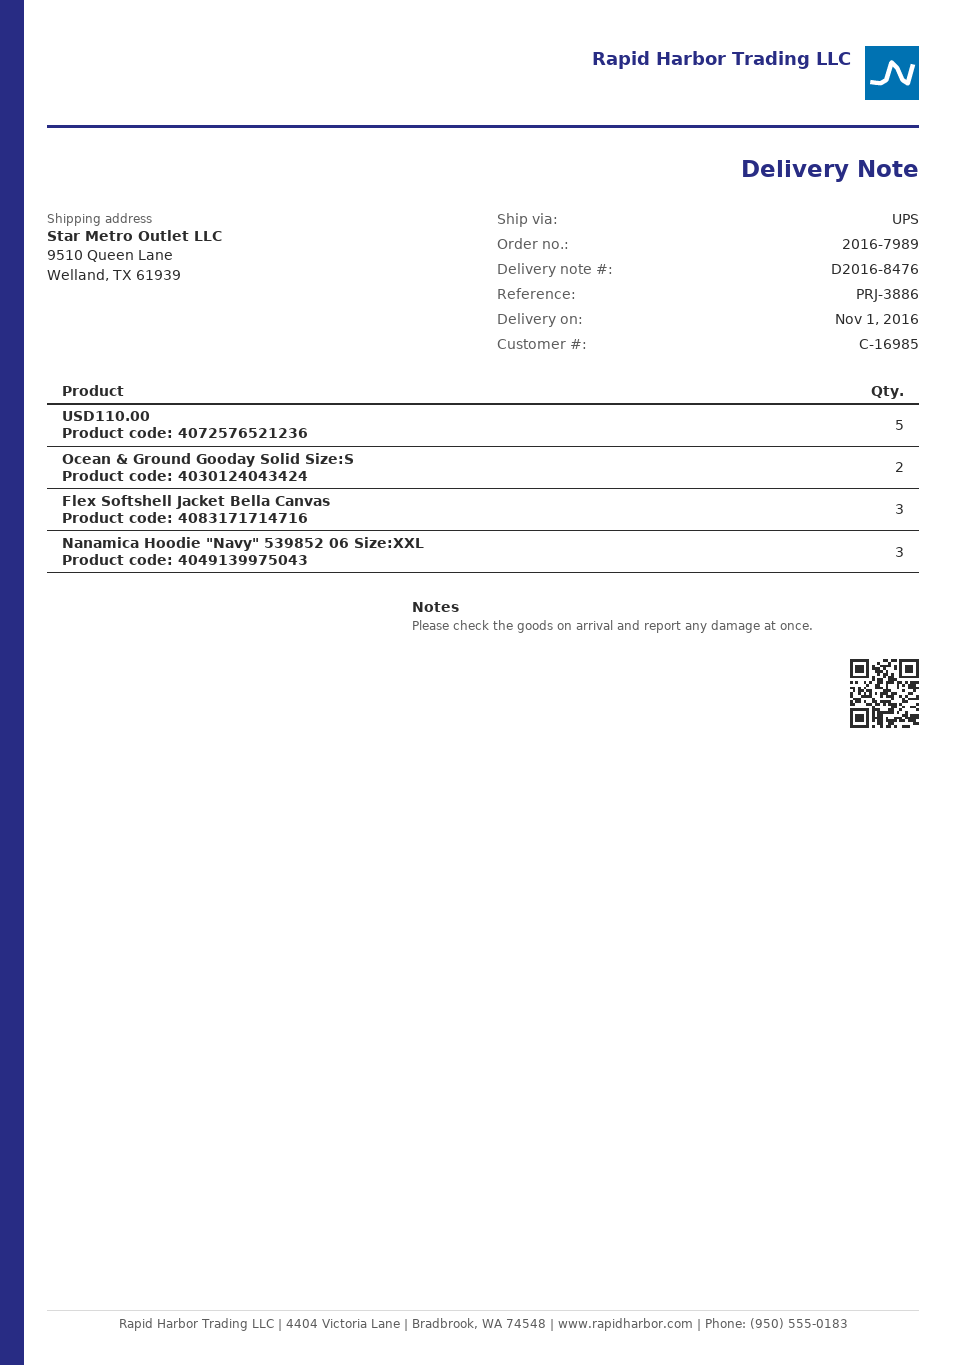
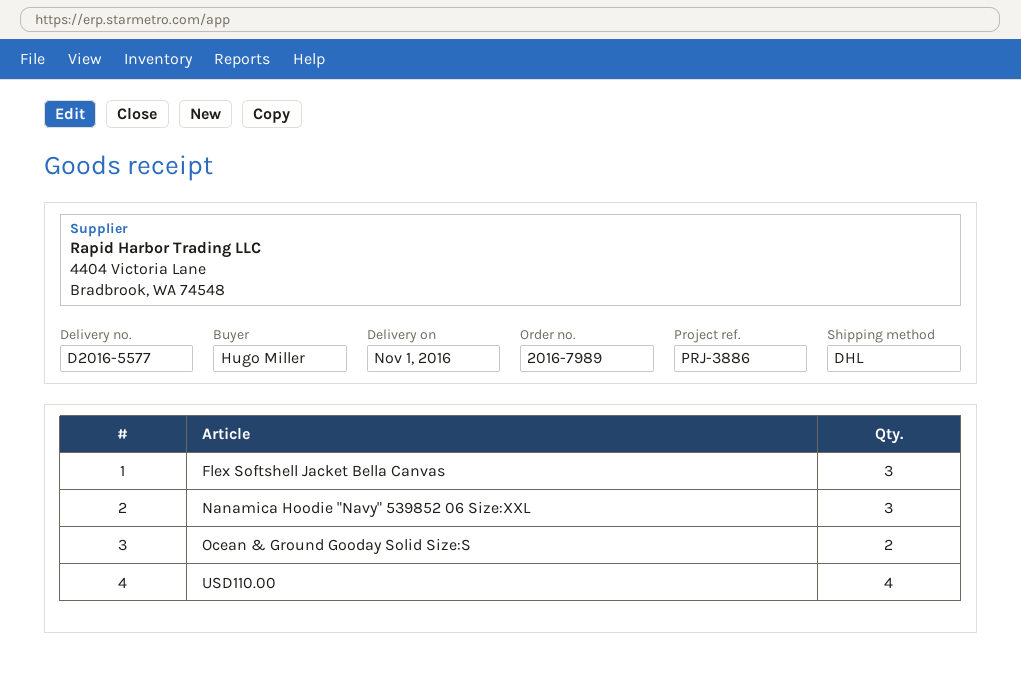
delivery note number: D2016-8476 -> D2016-5577
shipping method: UPS -> DHL
USD110.00: 5 -> 4

